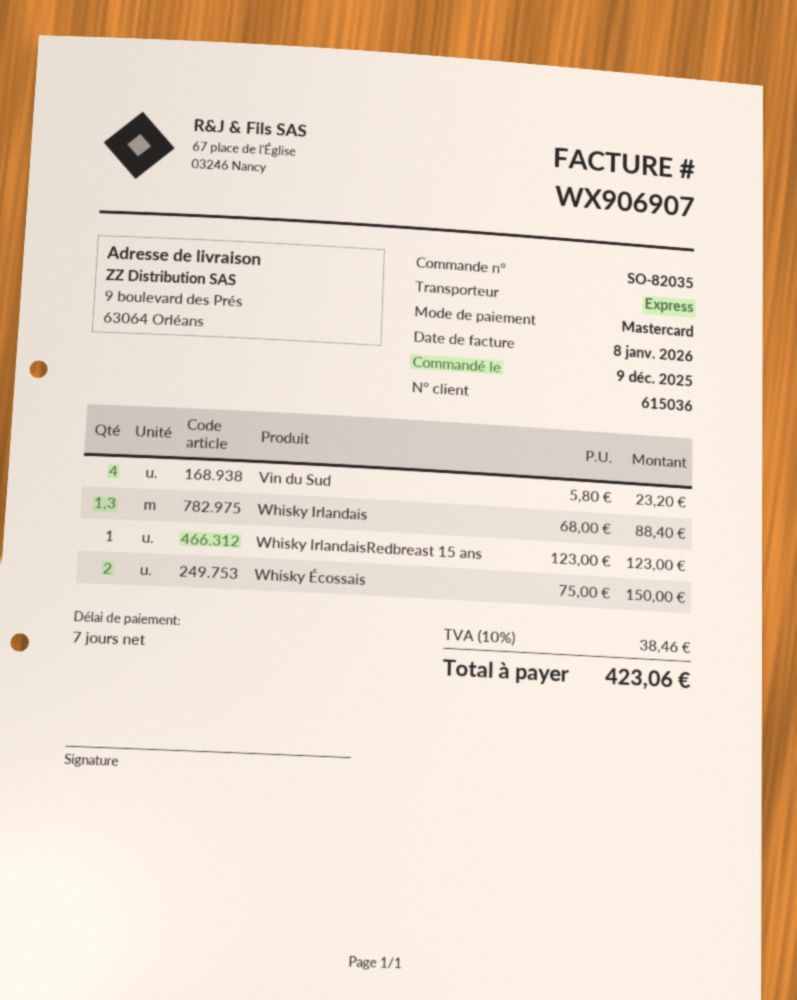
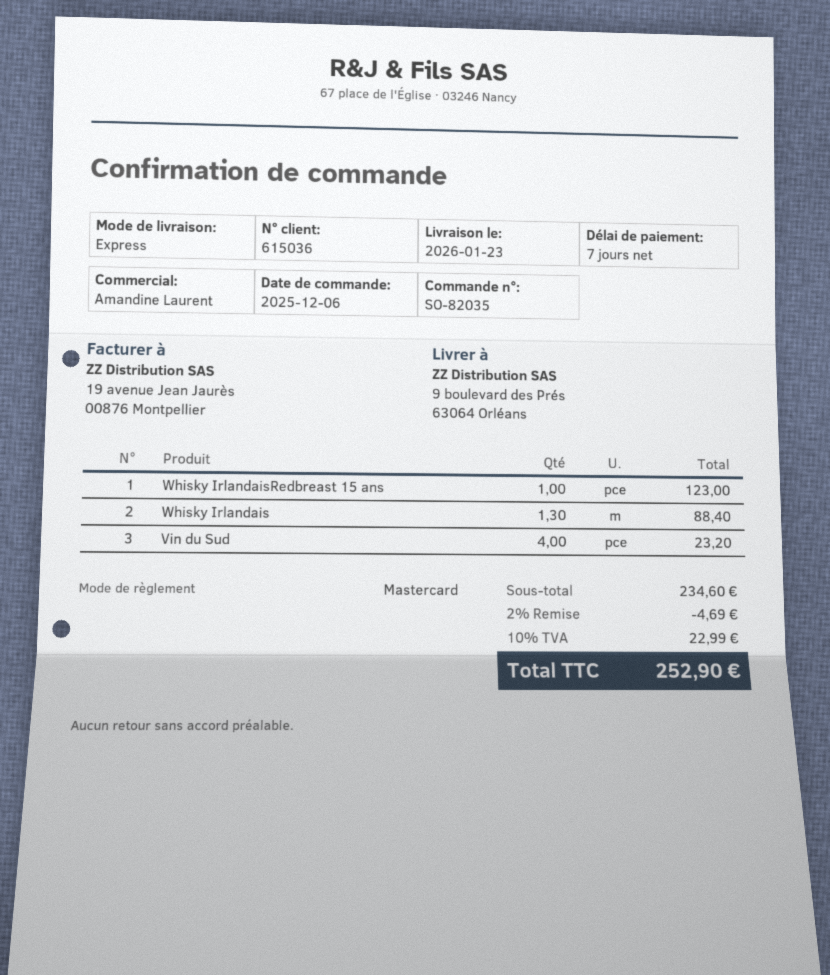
order date: 2025-12-09 -> 2025-12-06
Whisky Écossais: 2 for 150.00 -> none
discount: none -> 2% = 4.69
tax: 10% = 38.46 -> 10% = 22.99
total: 423.06 -> 252.90

